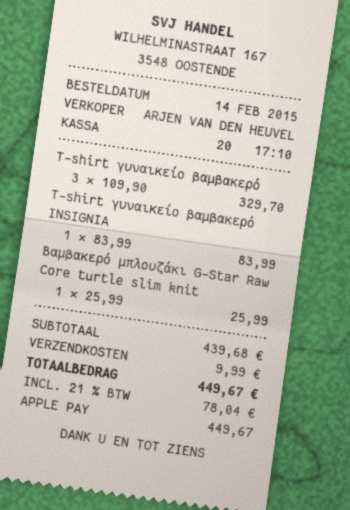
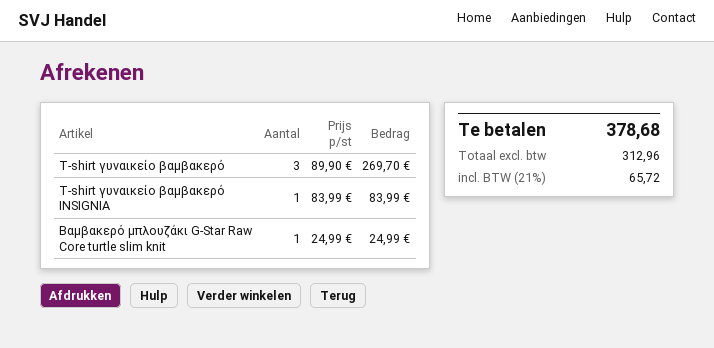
T-shirt γυναικείο βαμβακερό: 3 x 109.90 = 329.70 -> 3 x 89.90 = 269.70
Βαμβακερό μπλουζάκι G-Star Raw Core turtle slim knit: 1 x 25.99 = 25.99 -> 1 x 24.99 = 24.99
shipping: 9.99 -> none
tax: 21% = 78.04 -> 21% = 65.72
total: 449.67 -> 378.68

